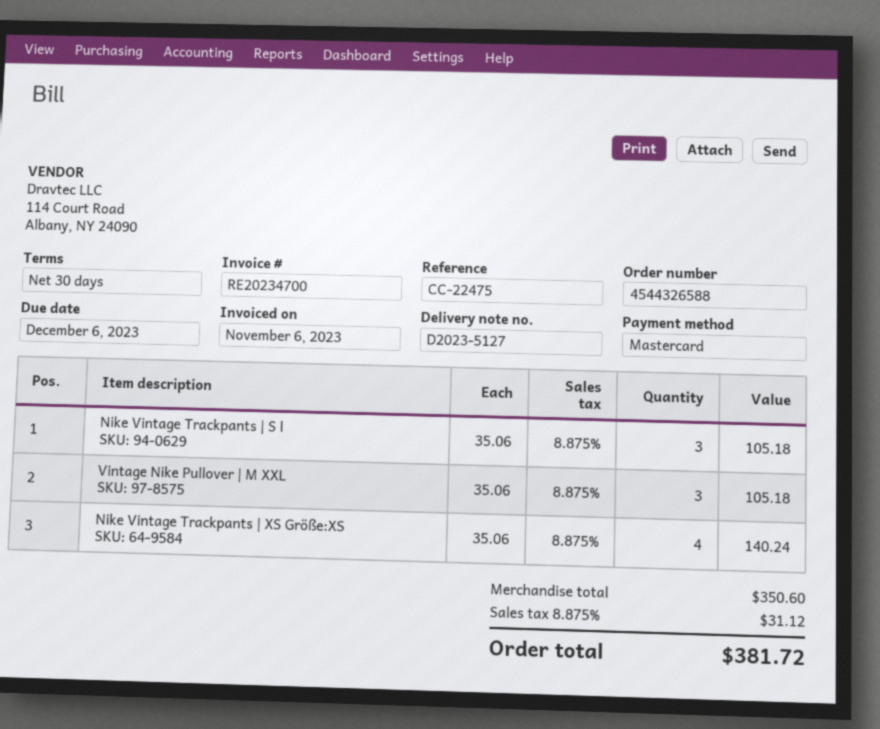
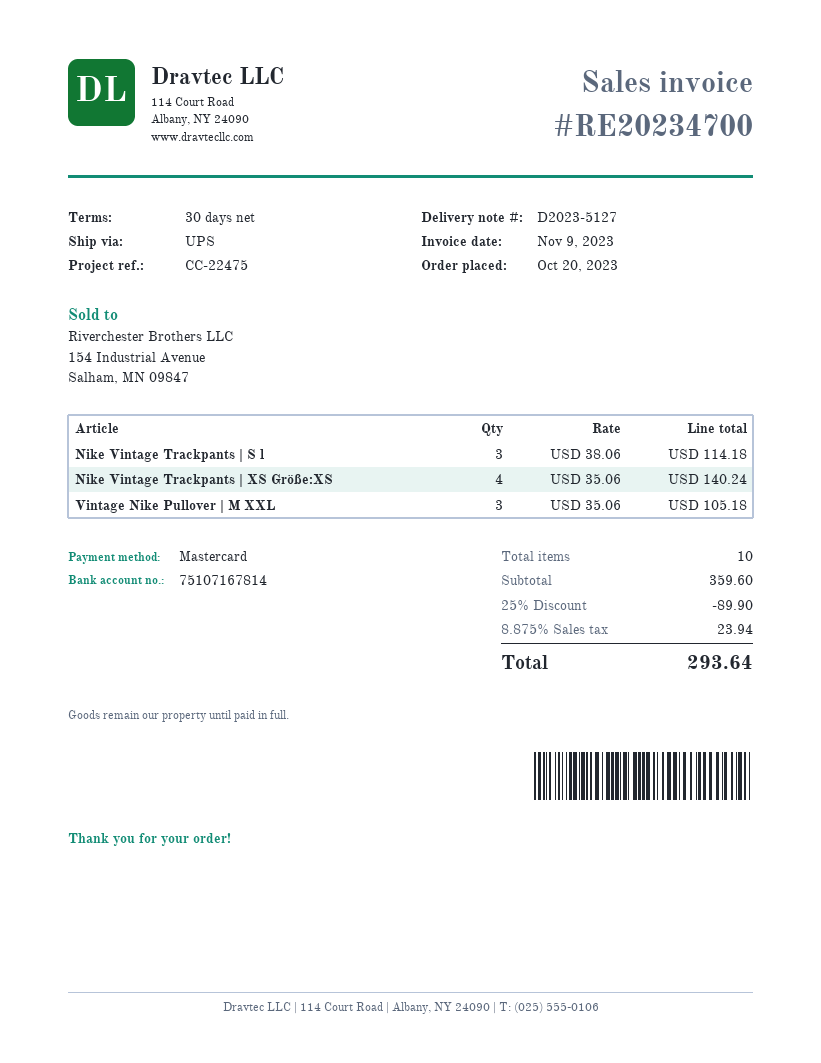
invoice date: 2023-11-06 -> 2023-11-09
Nike Vintage Trackpants | S l: 3 x 35.06 = 105.18 -> 3 x 38.06 = 114.18
subtotal: 350.60 -> 359.60
discount: none -> 25% = 89.90
tax: 8.875% = 31.12 -> 8.875% = 23.94
total: 381.72 -> 293.64

